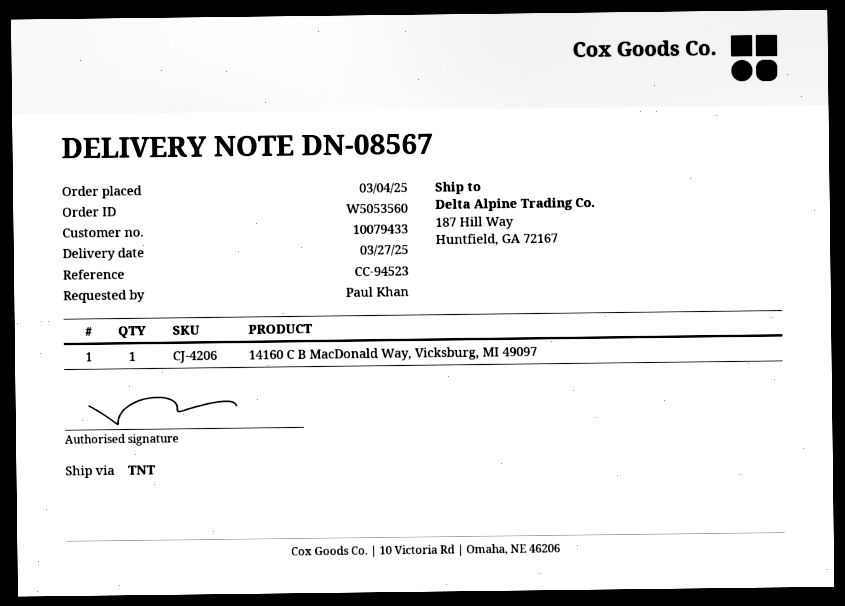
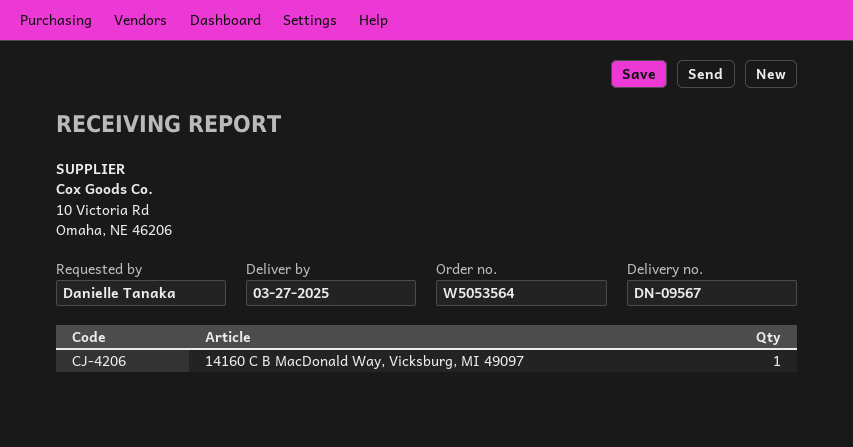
order number: W5053560 -> W5053564
delivery note number: DN-08567 -> DN-09567
ordered by: Paul Khan -> Danielle Tanaka

